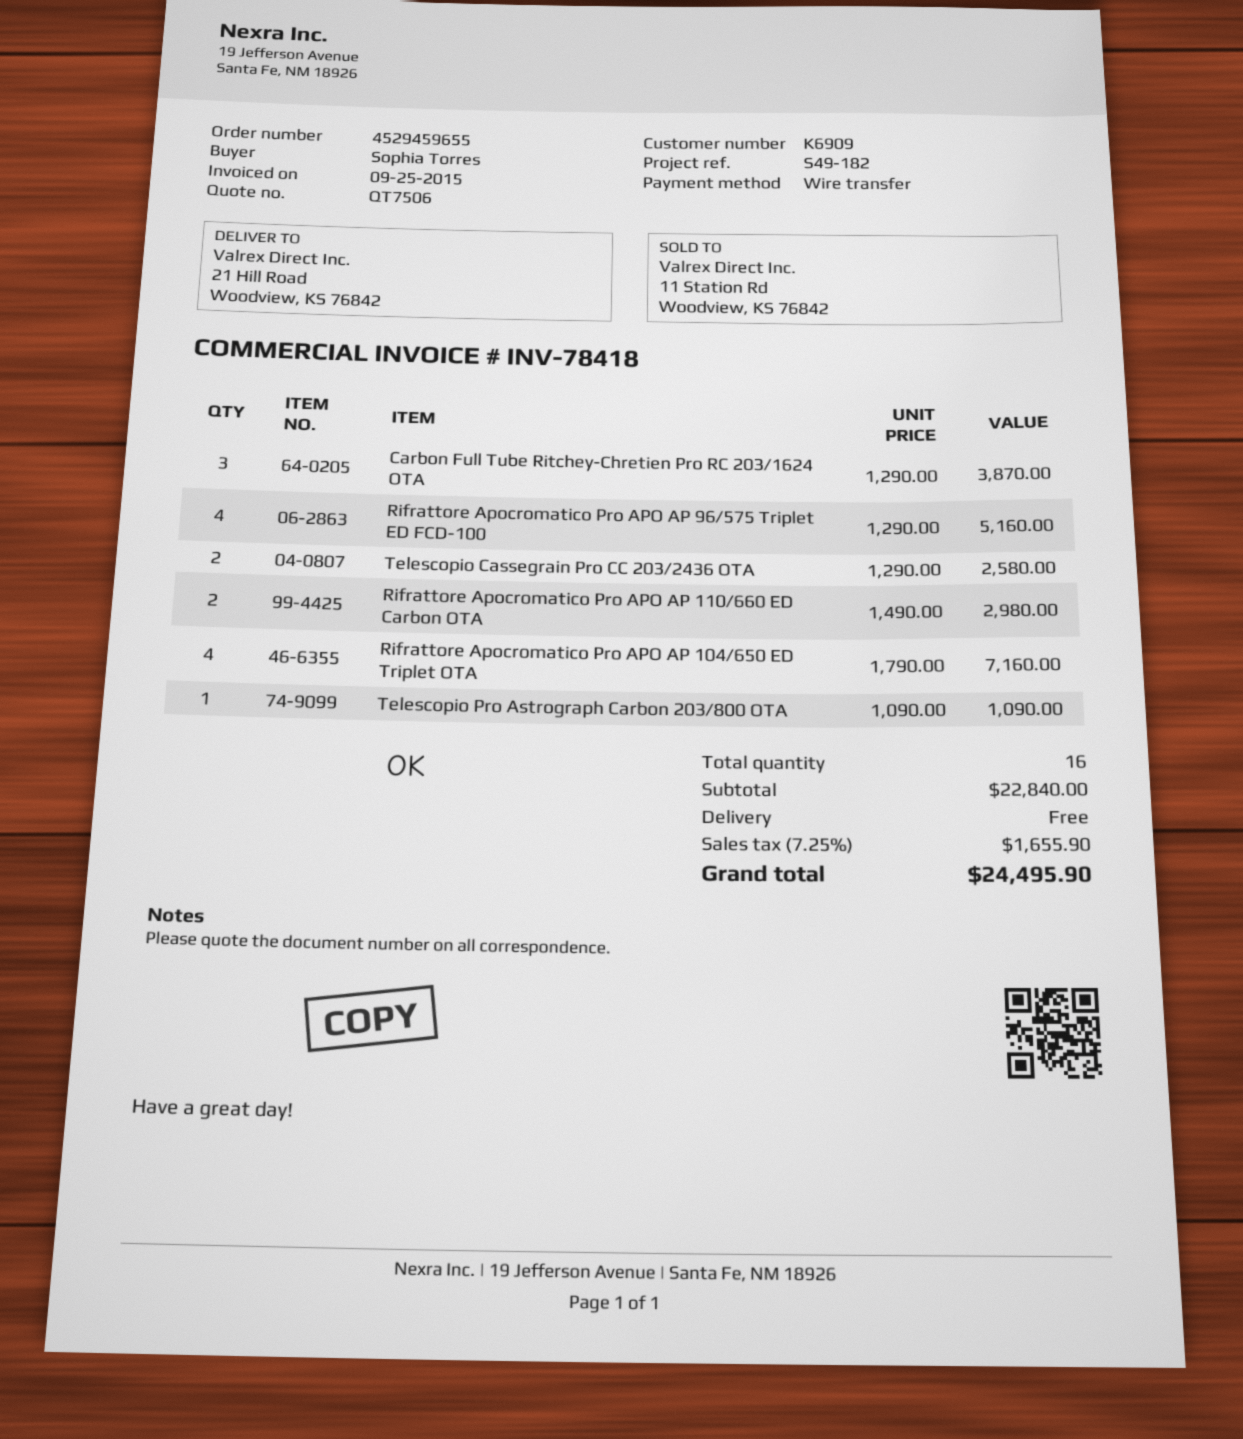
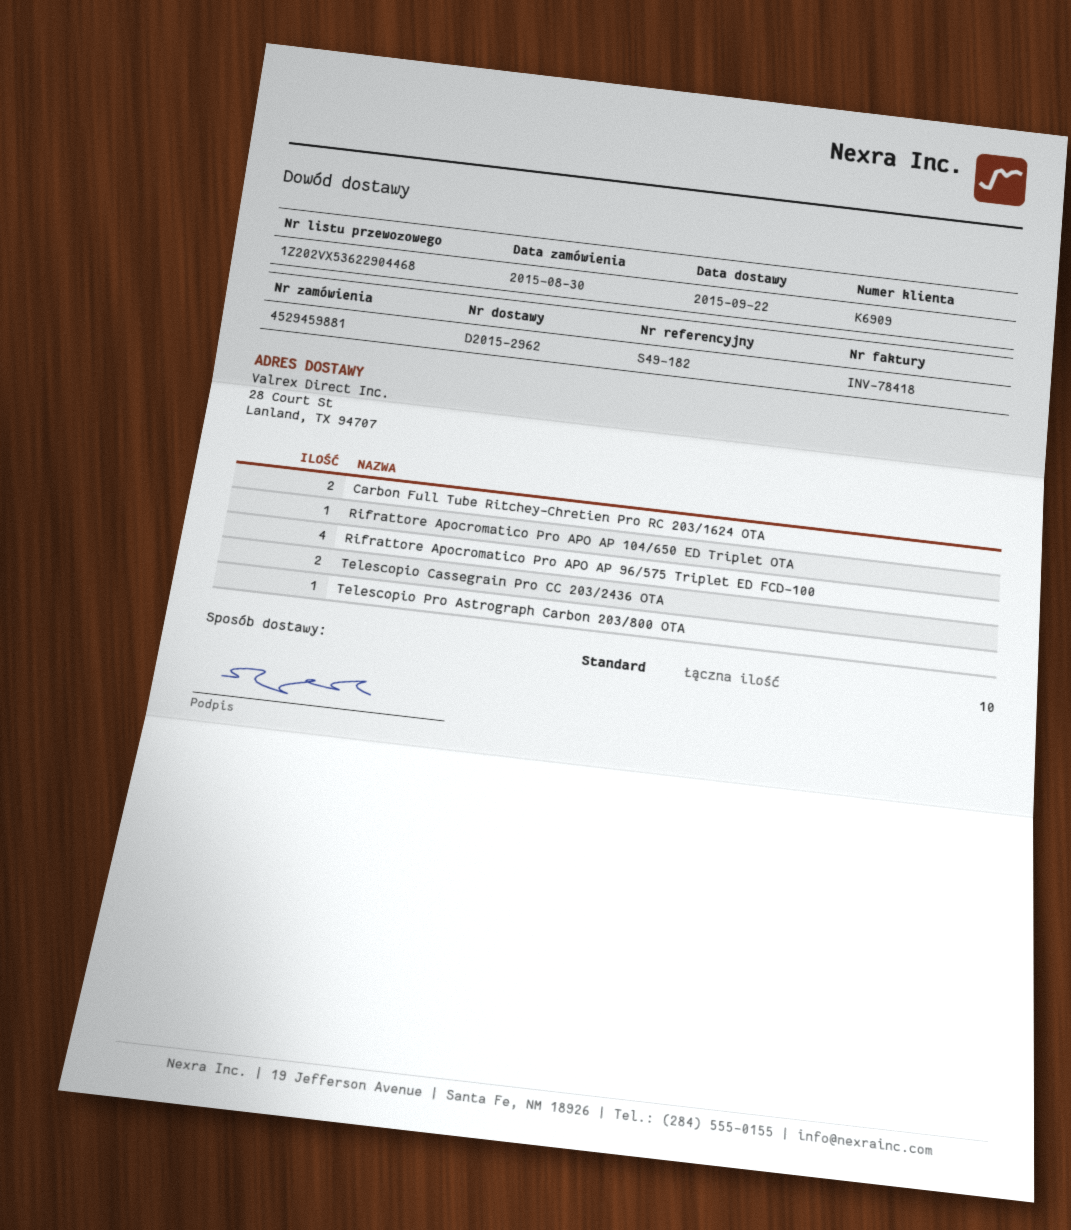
order number: 4529459655 -> 4529459881
ship to: 21 Hill Road, Woodview, KS 76842 -> 28 Court St, Lanland, TX 94707
Carbon Full Tube Ritchey-Chretien Pro RC 203/1624 OTA: 3 -> 2
Rifrattore Apocromatico Pro APO AP 110/660 ED Carbon OTA: 2 -> none
Rifrattore Apocromatico Pro APO AP 104/650 ED Triplet OTA: 4 -> 1
total quantity: 16 -> 10

